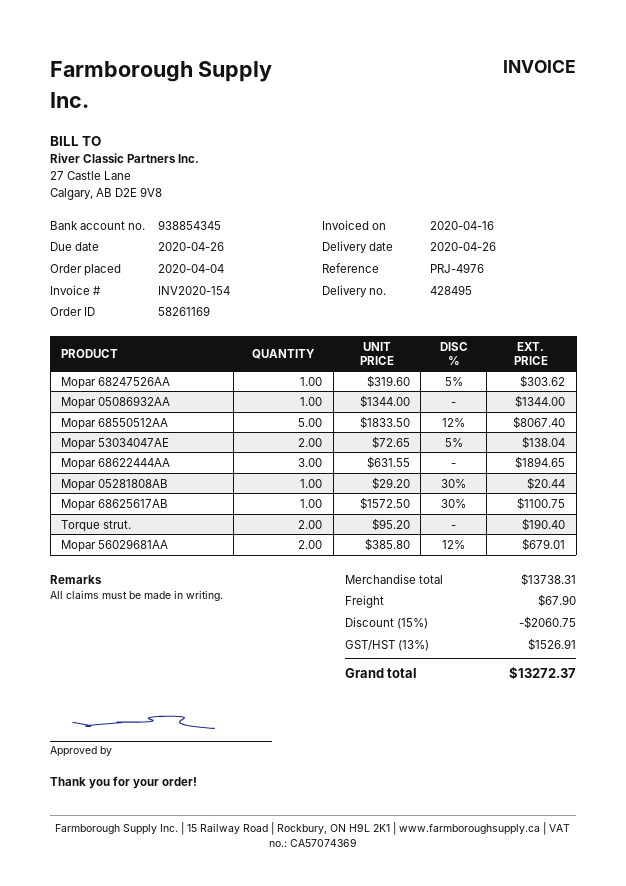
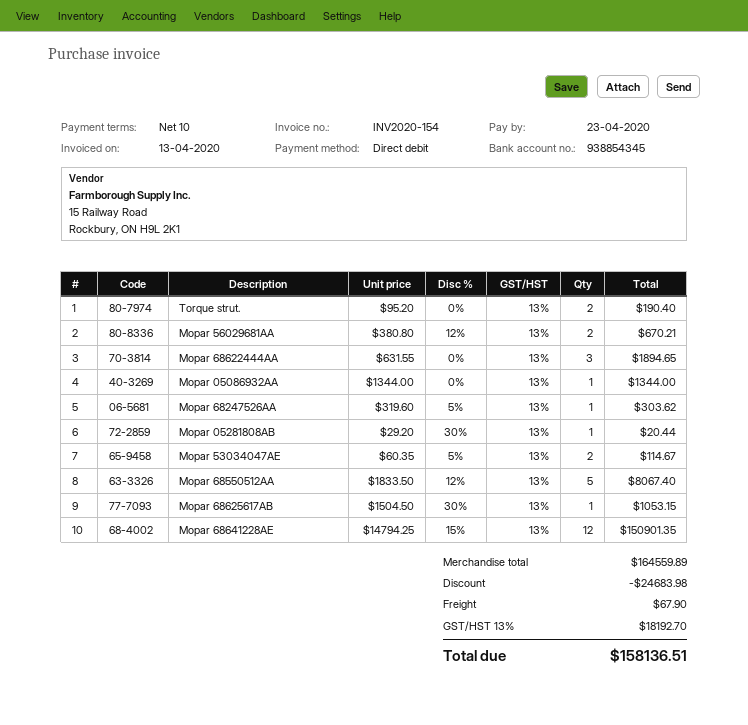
invoice date: 2020-04-16 -> 2020-04-13
due date: 2020-04-26 -> 2020-04-23
Mopar 53034047AE: 2 x 72.65 - 5% = 138.04 -> 2 x 60.35 - 5% = 114.67
Mopar 68625617AB: 1 x 1572.50 - 30% = 1100.75 -> 1 x 1504.50 - 30% = 1053.15
Mopar 56029681AA: 2 x 385.80 - 12% = 679.01 -> 2 x 380.80 - 12% = 670.21
Mopar 68641228AE: none -> 12 x 14794.25 - 15% = 150901.35
subtotal: 13738.31 -> 164559.89
discount: 2060.75 -> 24683.98
tax: 13% = 1526.91 -> 13% = 18192.70
total: 13272.37 -> 158136.51

